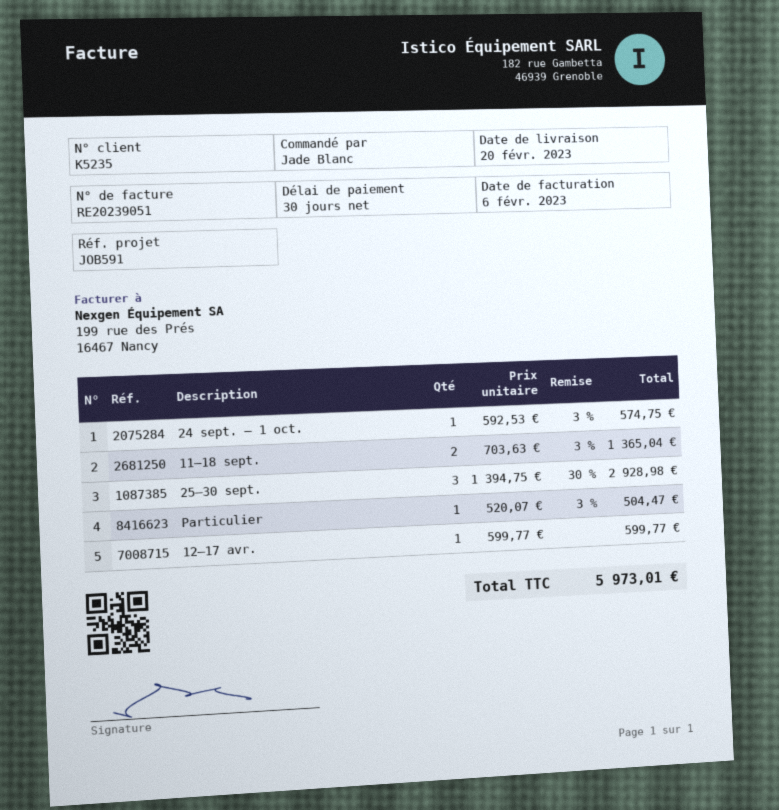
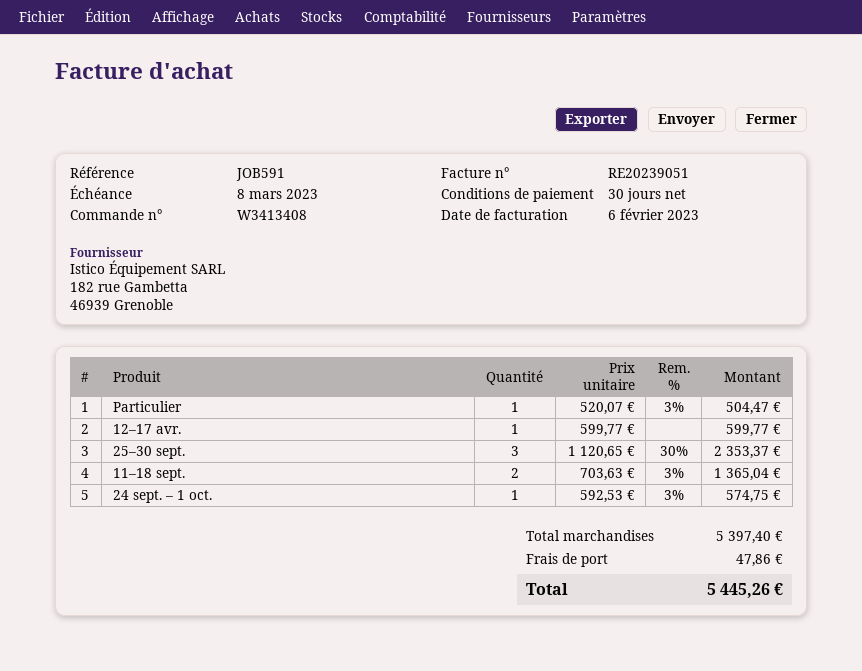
25–30 sept.: 3 x 1394.75 - 30% = 2928.98 -> 3 x 1120.65 - 30% = 2353.37
shipping: none -> 47.86
total: 5973.01 -> 5445.26

